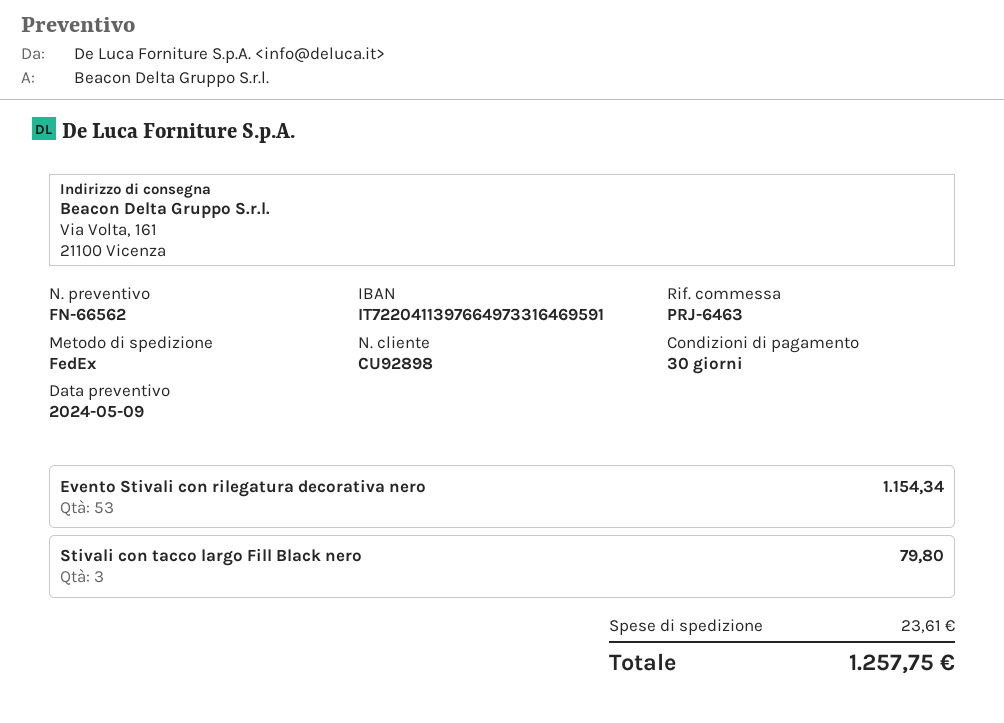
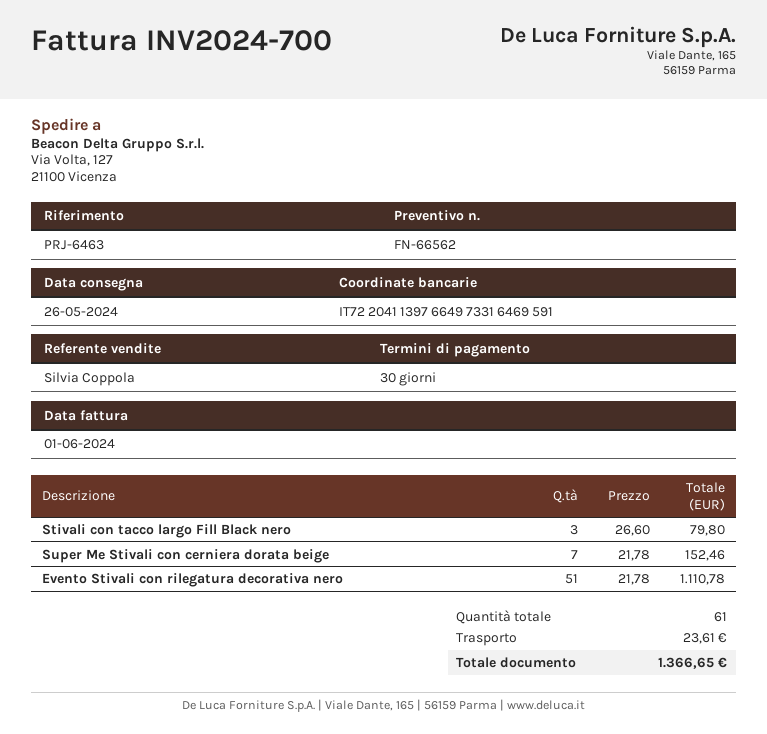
ship to: Via Volta, 161, 21100 Vicenza -> Via Volta, 127, 21100 Vicenza
Evento Stivali con rilegatura decorativa nero: 53 for 1154.34 -> 51 for 1110.78
Super Me Stivali con cerniera dorata beige: none -> 7 for 152.46
total: 1257.75 -> 1366.65

